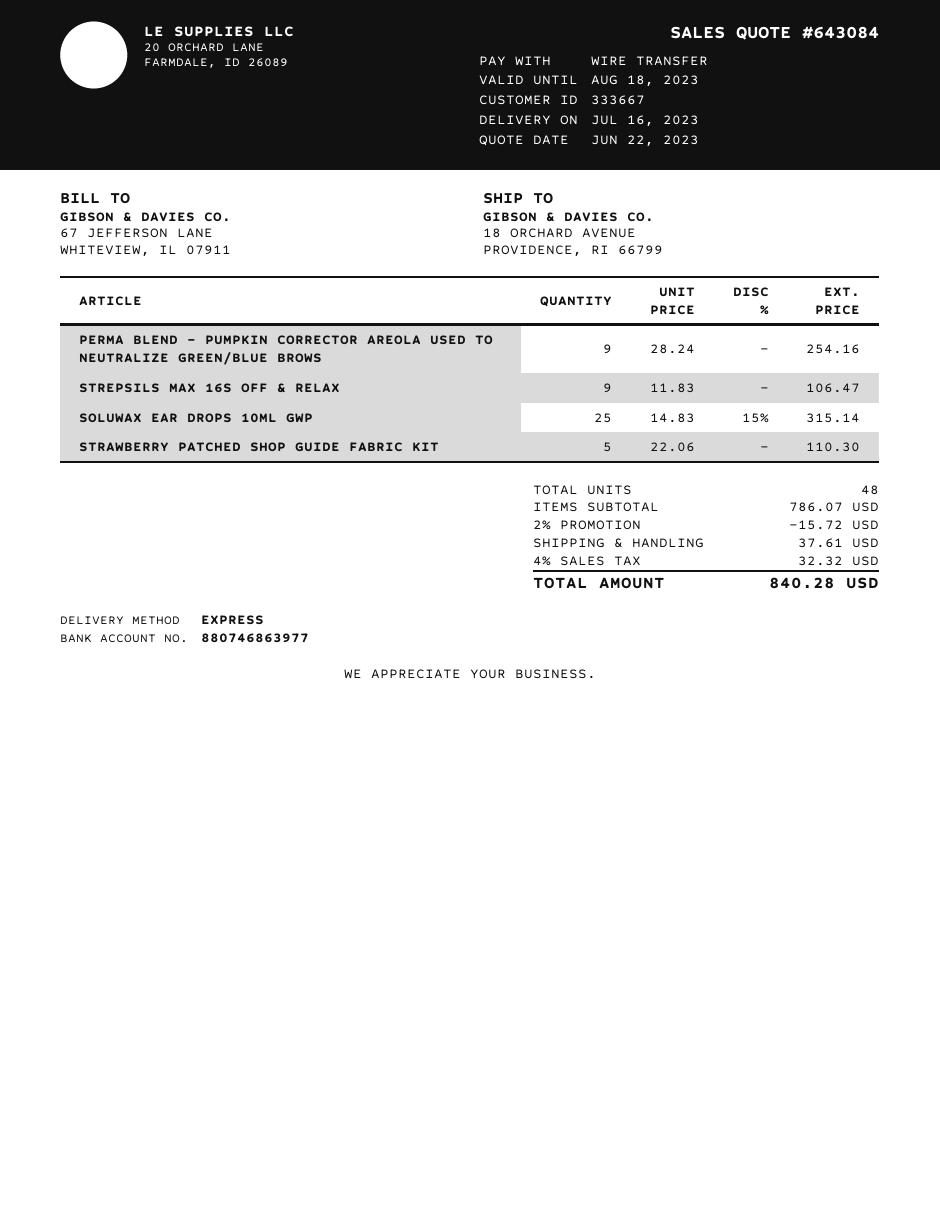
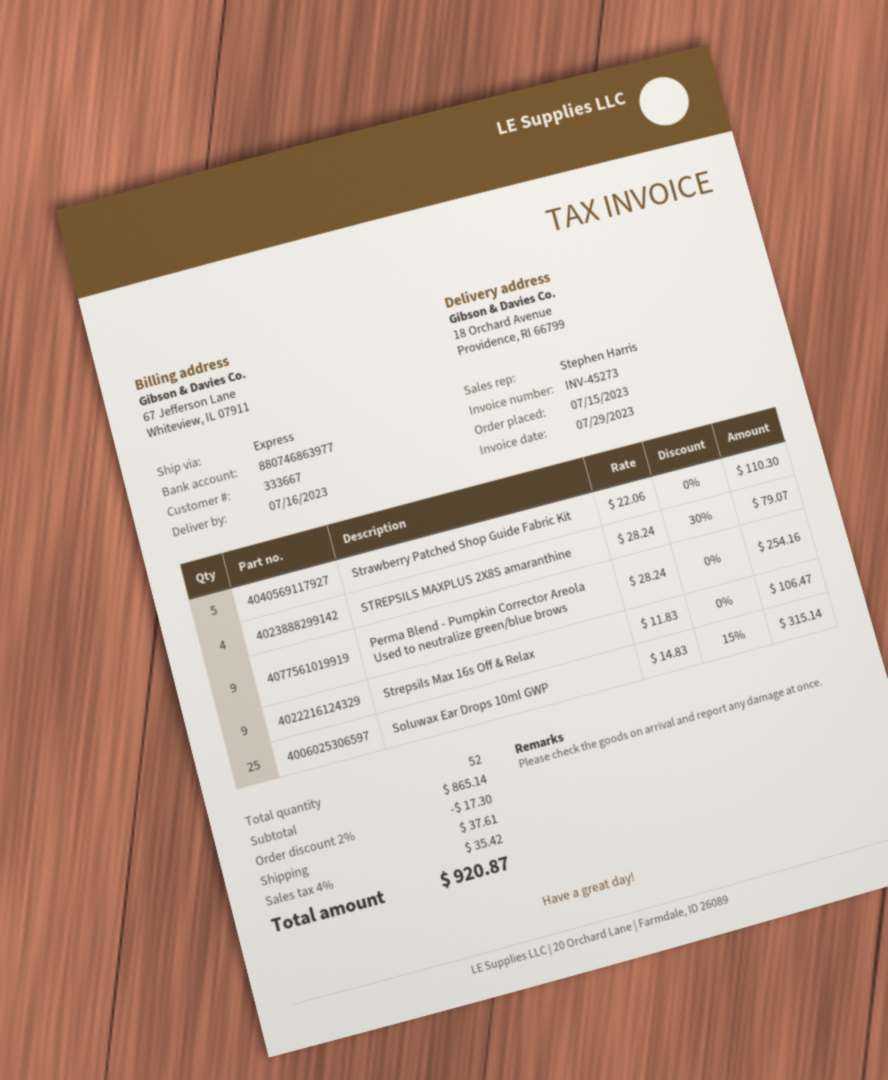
STREPSILS MAXPLUS 2X8S amaranthine: none -> 4 x 28.24 - 30% = 79.07
total quantity: 48 -> 52
subtotal: 786.07 -> 865.14
discount: 2% = 15.72 -> 2% = 17.30
tax: 4% = 32.32 -> 4% = 35.42
total: 840.28 -> 920.87

